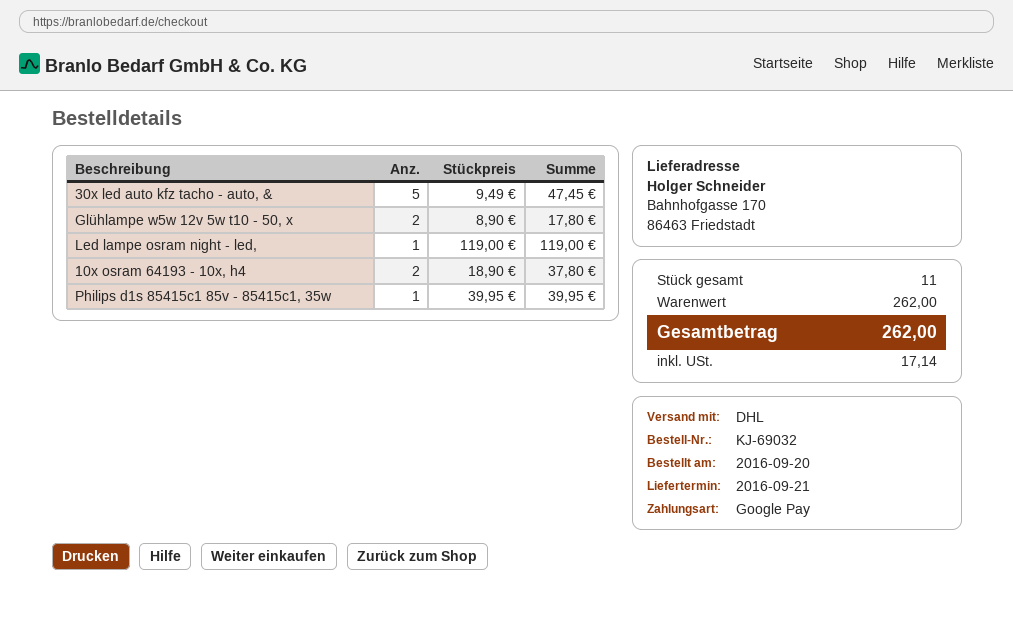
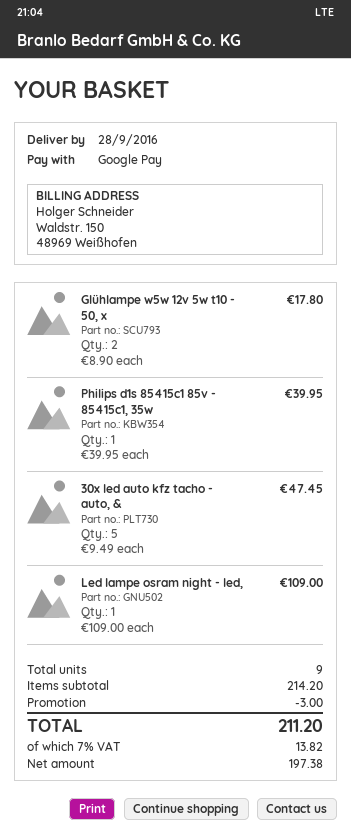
delivery date: 2016-09-21 -> 2016-09-28
Led lampe osram night - led,: 1 x 119.00 = 119.00 -> 1 x 109.00 = 109.00
10x osram 64193 - 10x, h4: 2 x 18.90 = 37.80 -> none
total quantity: 11 -> 9
subtotal: 262.00 -> 214.20
discount: none -> 3.00
tax: 17.14 -> 13.82
total: 262.00 -> 211.20

